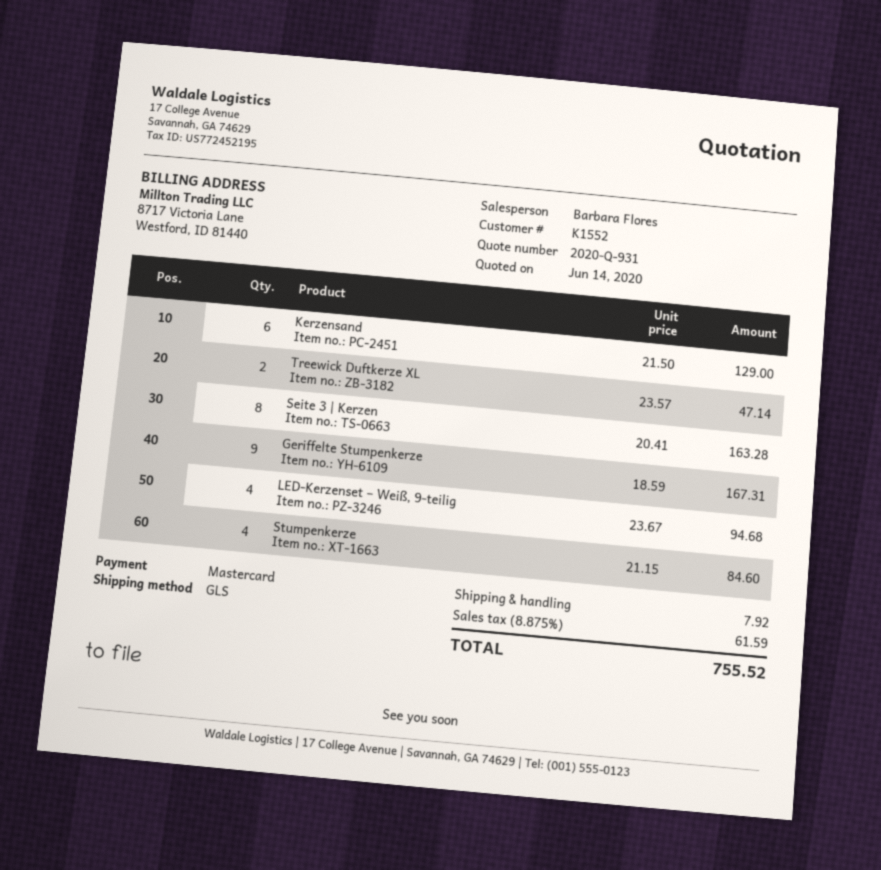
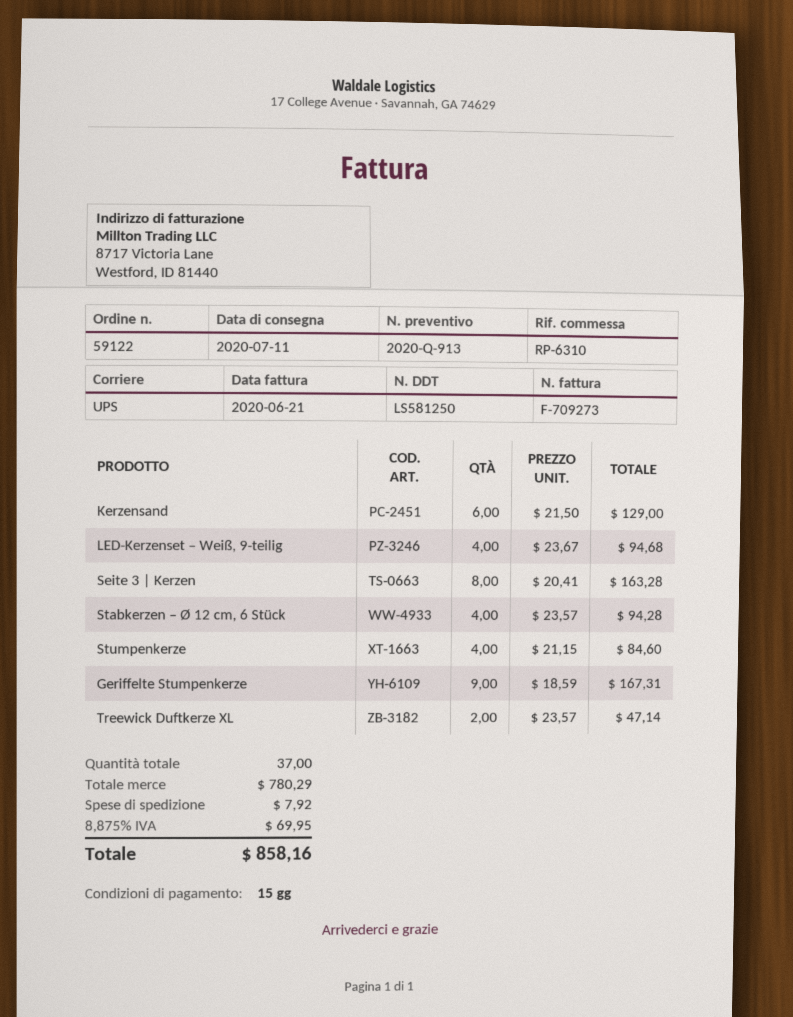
quote number: 2020-Q-931 -> 2020-Q-913
shipping method: GLS -> UPS
Stabkerzen – Ø 12 cm, 6 Stück: none -> 4 x 23.57 = 94.28
tax: 8.875% = 61.59 -> 8.875% = 69.95
total: 755.52 -> 858.16

